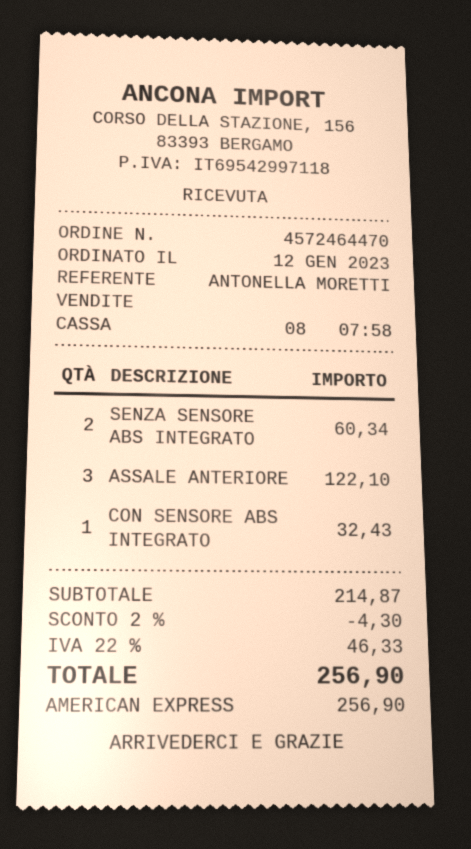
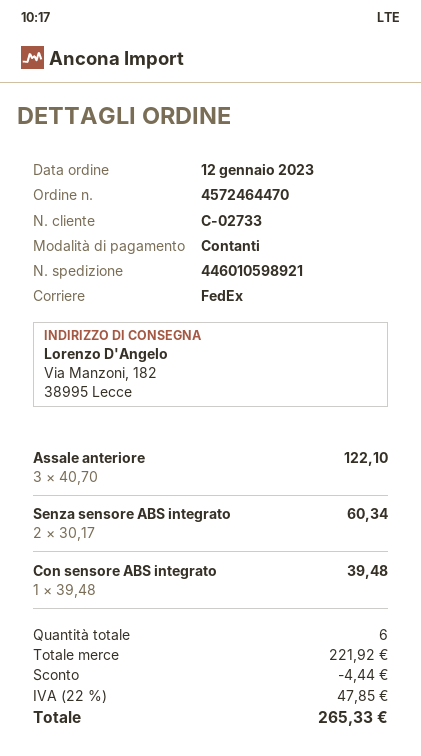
payment method: American Express -> cash
CON SENSORE ABS INTEGRATO: 1 for 32.43 -> 1 for 39.48
subtotal: 214.87 -> 221.92
discount: 4.30 -> 4.44
tax: 22% = 46.33 -> 22% = 47.85
total: 256.90 -> 265.33

